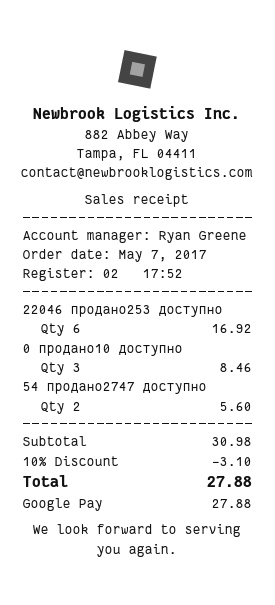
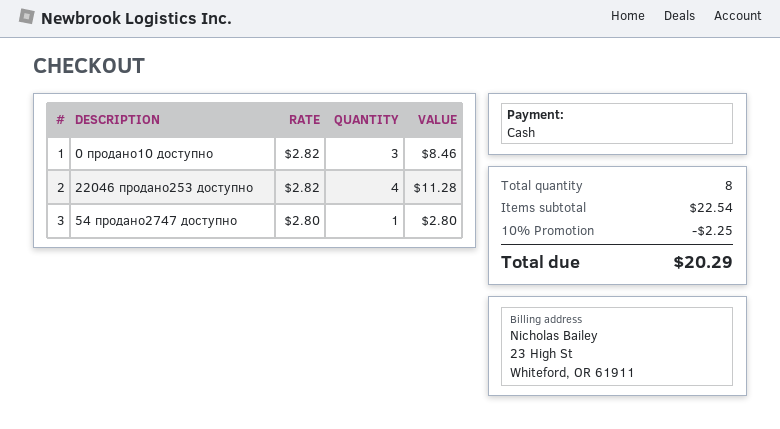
payment method: Google Pay -> cash
22046 продано253 доступно: 6 for 16.92 -> 4 for 11.28
54 продано2747 доступно: 2 for 5.60 -> 1 for 2.80
subtotal: 30.98 -> 22.54
discount: 10% = 3.10 -> 10% = 2.25
total: 27.88 -> 20.29

